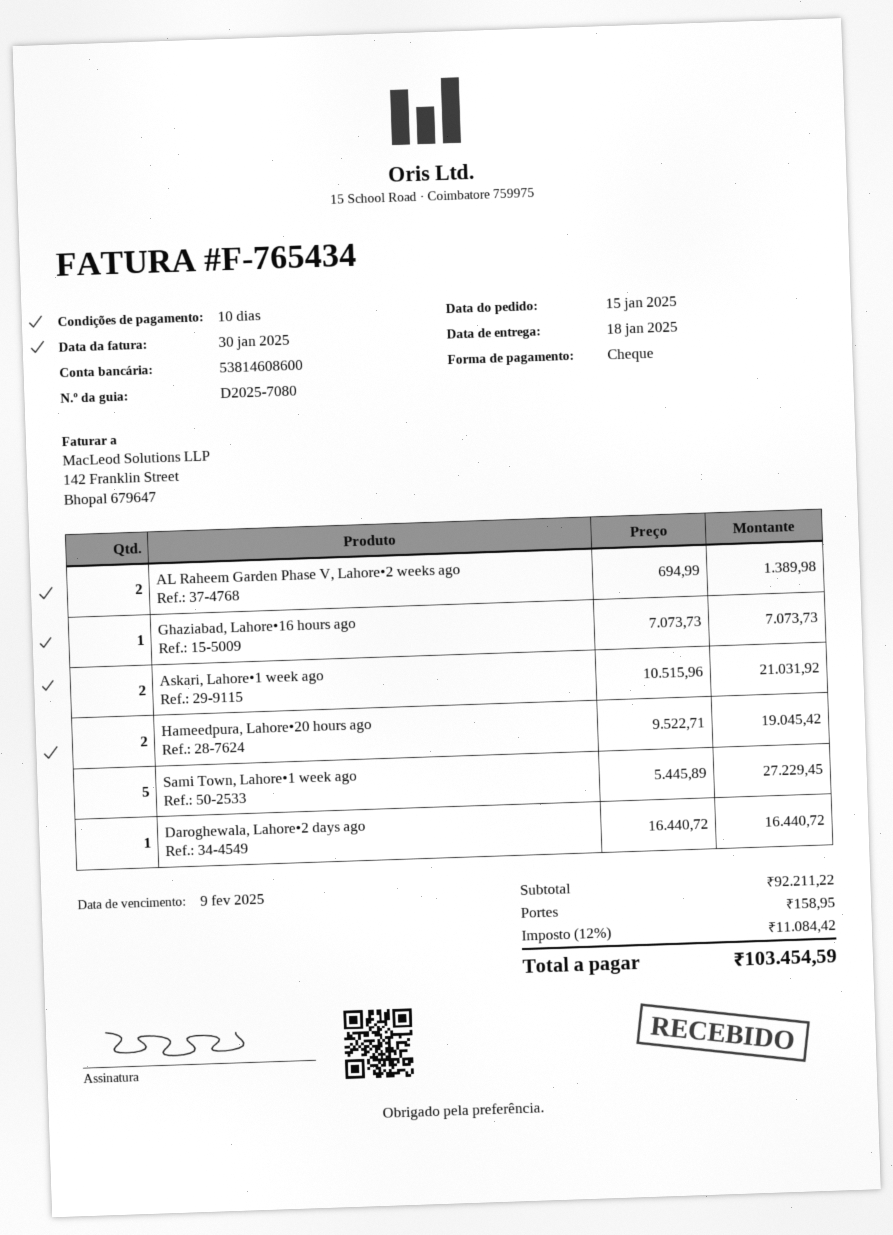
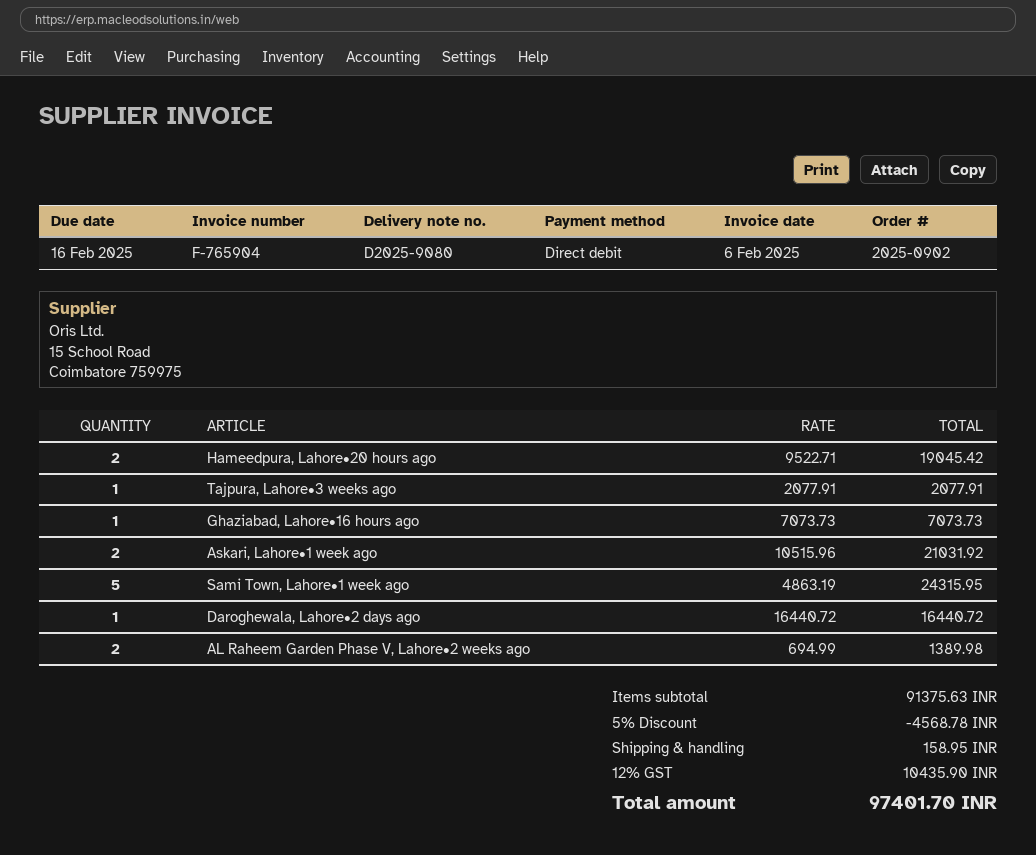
delivery note number: D2025-7080 -> D2025-9080
invoice number: F-765434 -> F-765904
invoice date: 2025-01-30 -> 2025-02-06
due date: 2025-02-09 -> 2025-02-16
payment method: cheque -> direct debit
Sami Town, Lahore•1 week ago: 5 x 5445.89 = 27229.45 -> 5 x 4863.19 = 24315.95
Tajpura, Lahore•3 weeks ago: none -> 1 x 2077.91 = 2077.91
subtotal: 92211.22 -> 91375.63
discount: none -> 5% = 4568.78
tax: 12% = 11084.42 -> 12% = 10435.90
total: 103454.59 -> 97401.70

